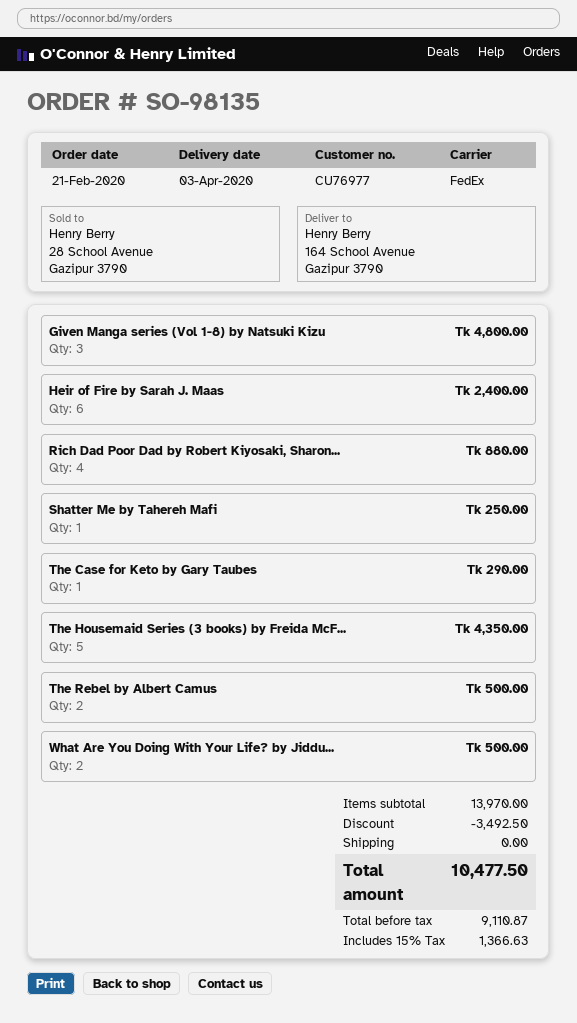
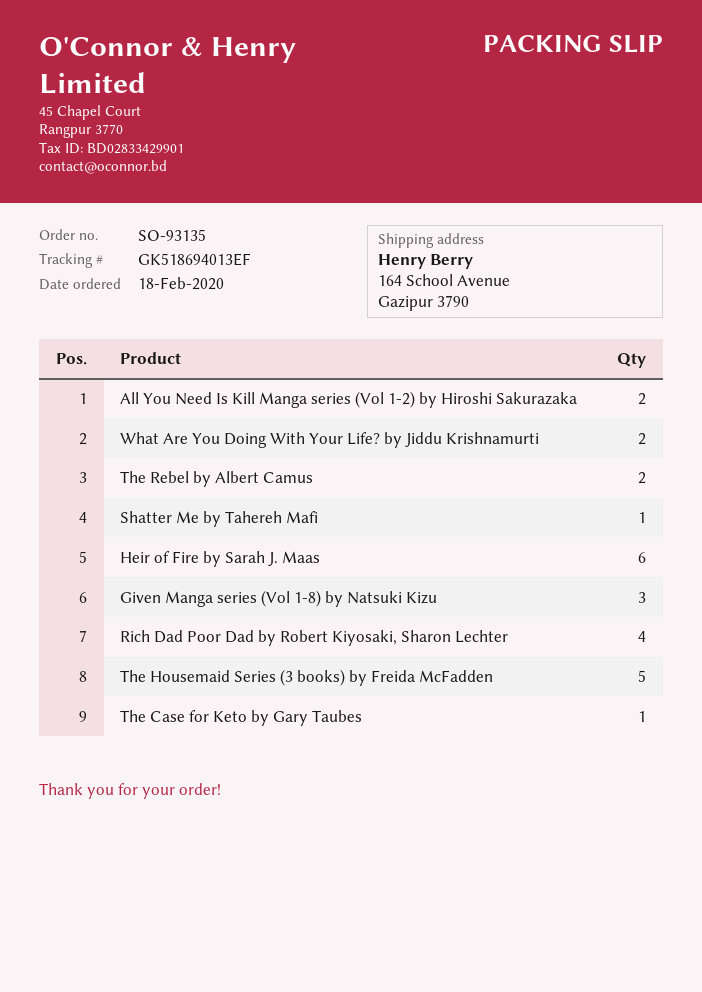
order number: SO-98135 -> SO-93135
order date: 2020-02-21 -> 2020-02-18
All You Need Is Kill Manga series (Vol 1-2) by Hiroshi Sakurazaka: none -> 2

